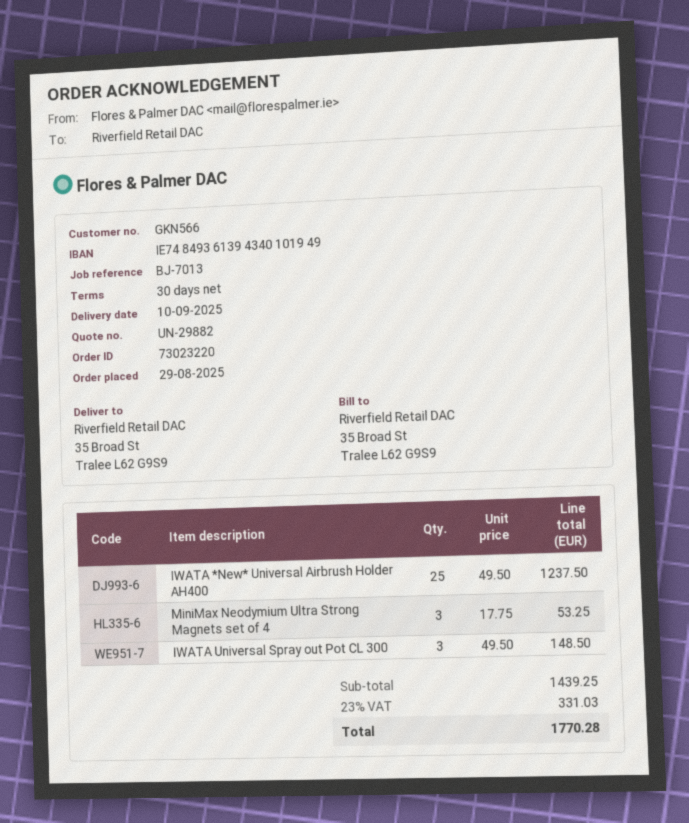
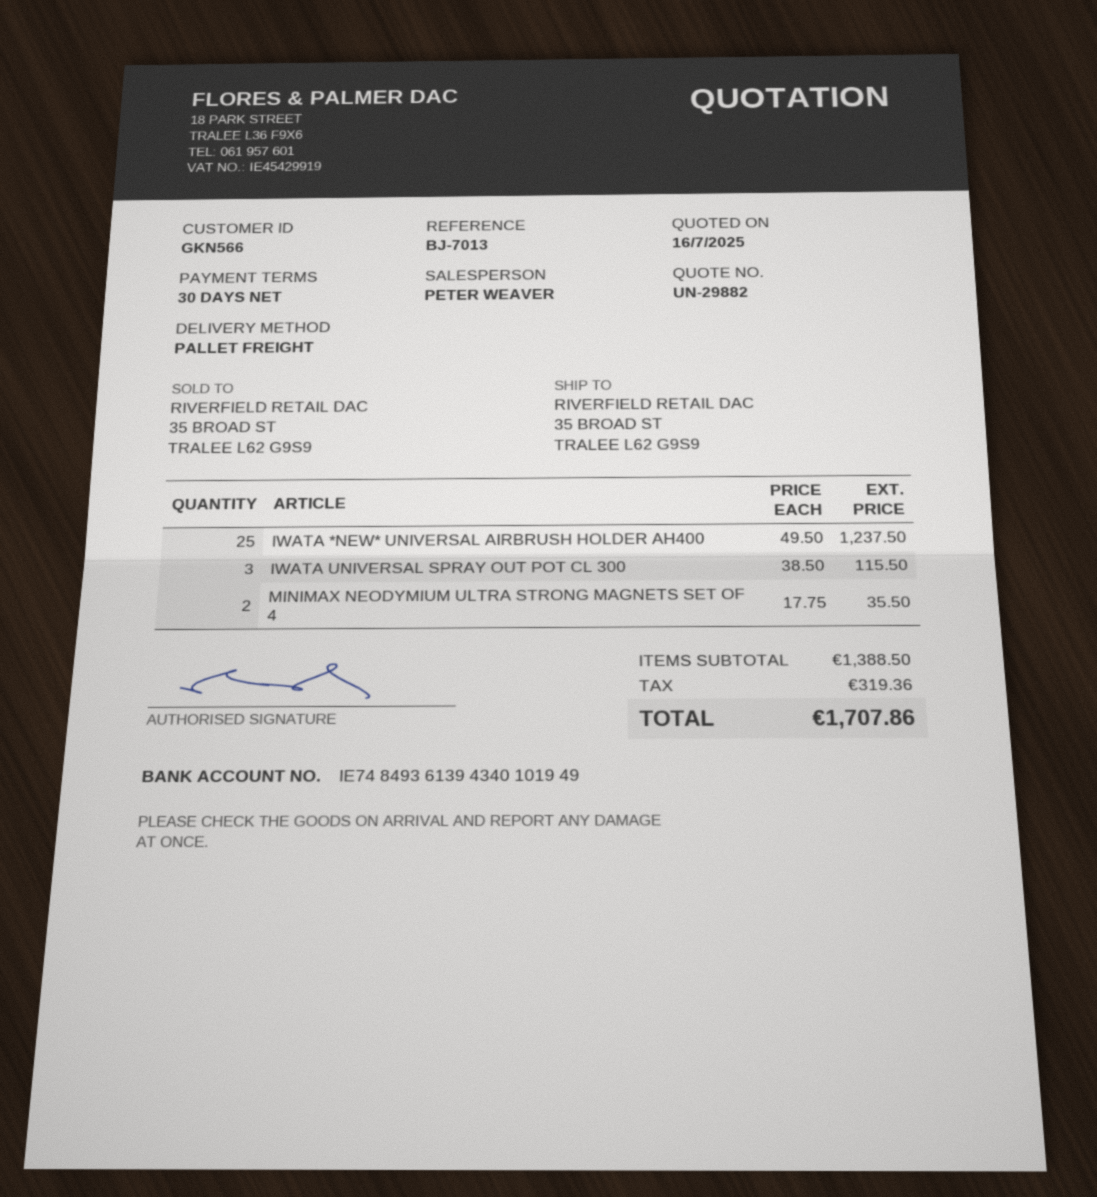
MiniMax Neodymium Ultra Strong Magnets set of 4: 3 x 17.75 = 53.25 -> 2 x 17.75 = 35.50
IWATA Universal Spray out Pot CL 300: 3 x 49.50 = 148.50 -> 3 x 38.50 = 115.50
subtotal: 1439.25 -> 1388.50
tax: 331.03 -> 319.36
total: 1770.28 -> 1707.86

